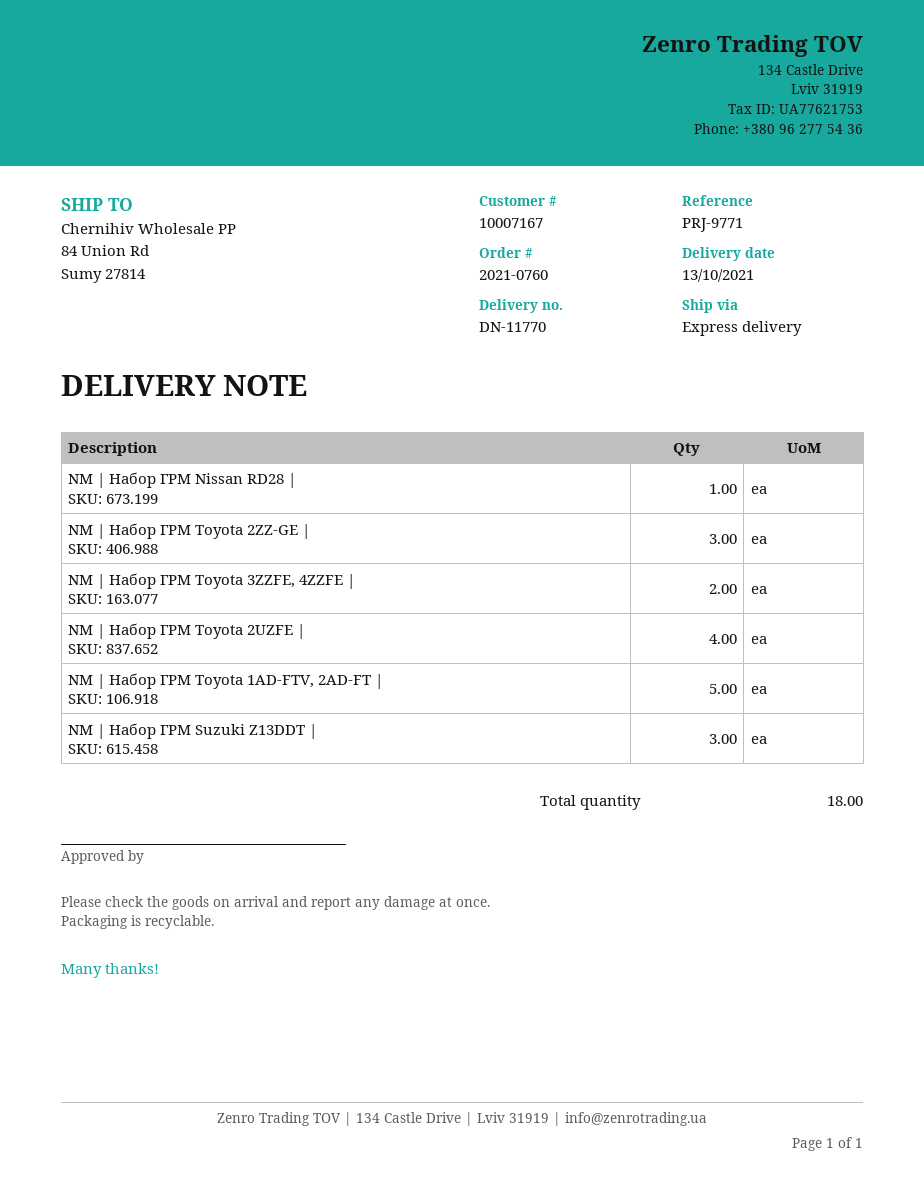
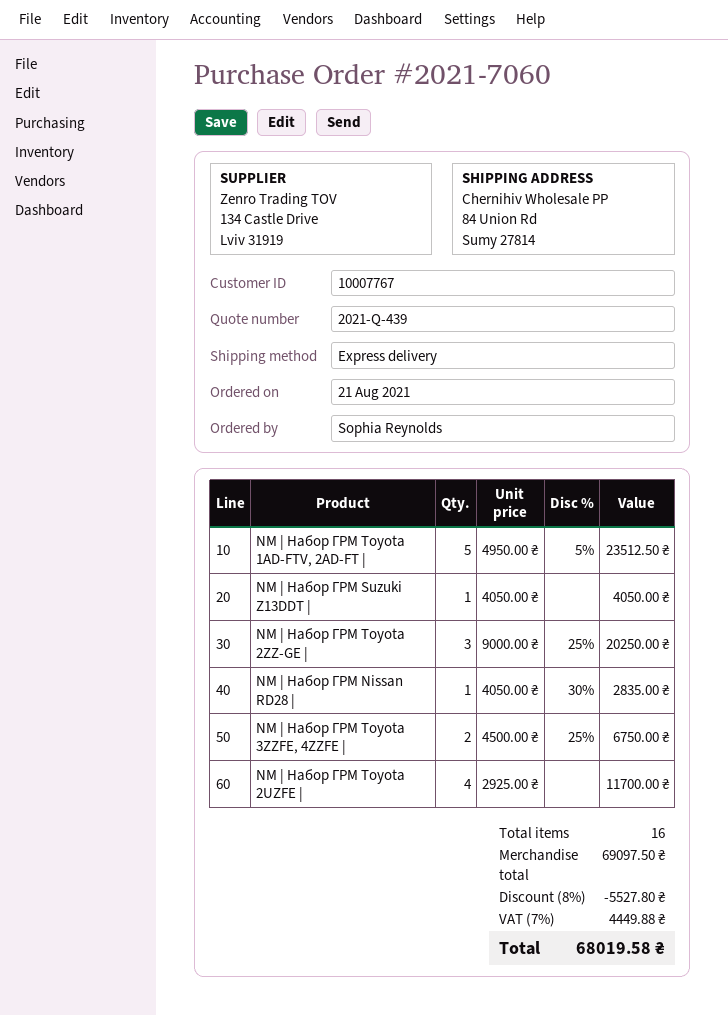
order number: 2021-0760 -> 2021-7060
customer number: 10007167 -> 10007767
NM | Набор ГРМ Suzuki Z13DDT |: 3 -> 1
total quantity: 18 -> 16

